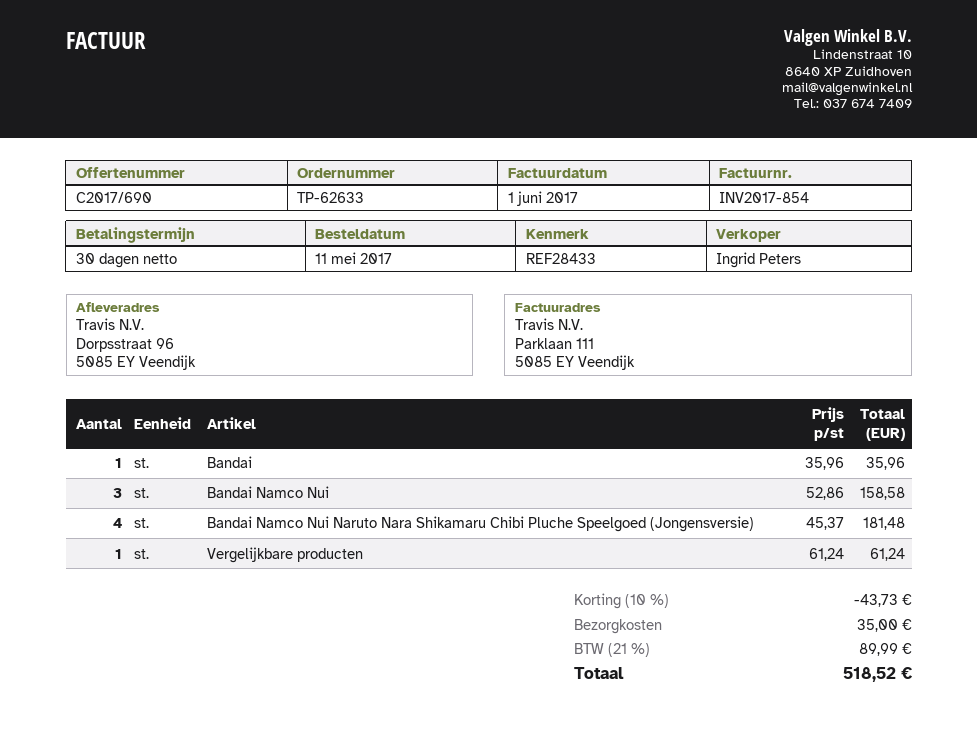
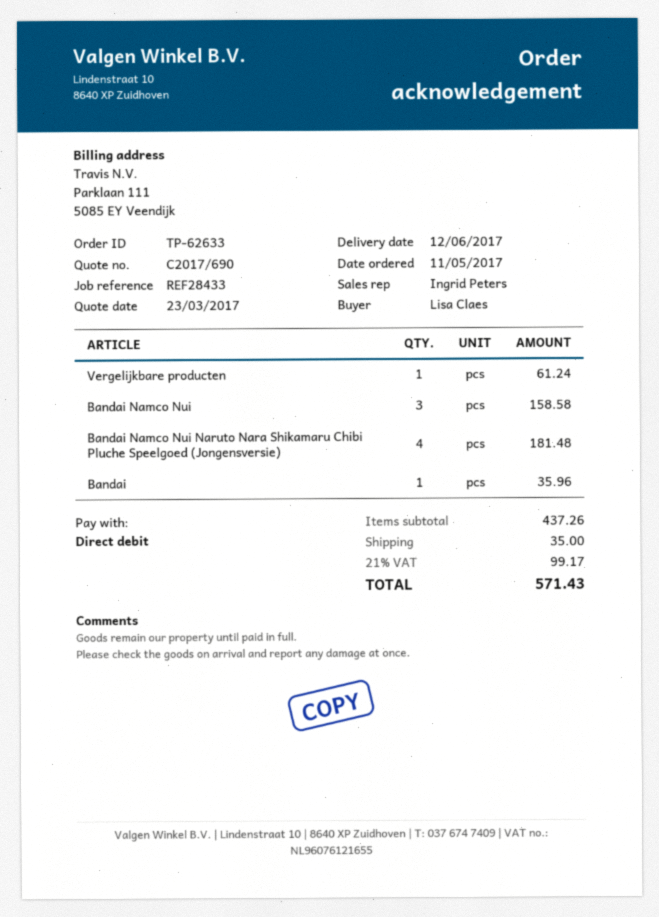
discount: 10% = 43.73 -> none
tax: 21% = 89.99 -> 21% = 99.17
total: 518.52 -> 571.43

